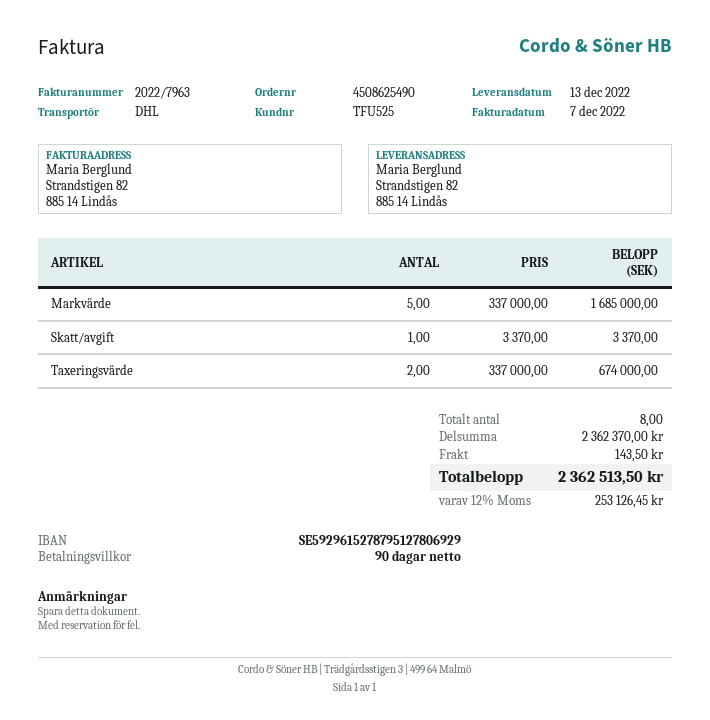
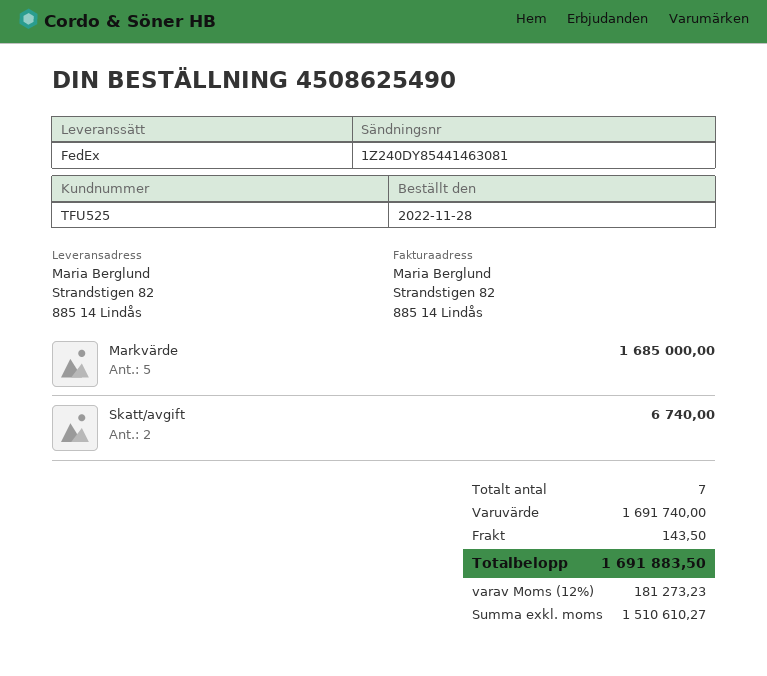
shipping method: DHL -> FedEx
Skatt/avgift: 1 for 3370.00 -> 2 for 6740.00
Taxeringsvärde: 2 for 674000.00 -> none
total quantity: 8 -> 7
subtotal: 2362370.00 -> 1691740.00
tax: 12% = 253126.45 -> 12% = 181273.23
total: 2362513.50 -> 1691883.50

